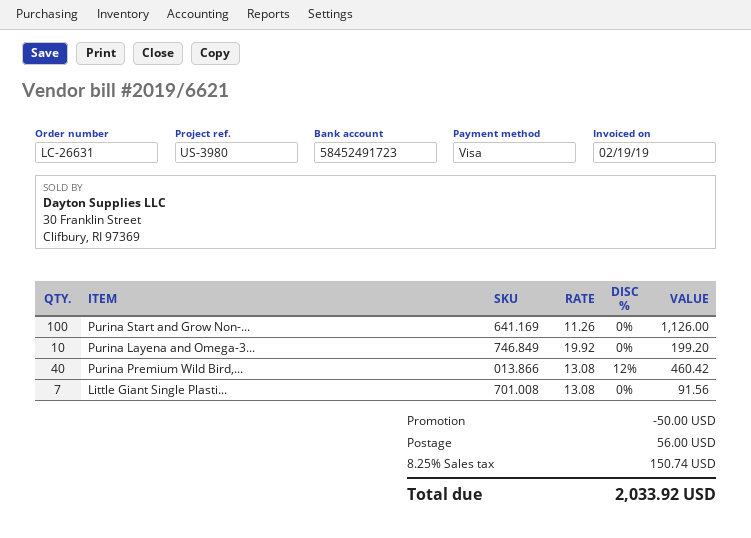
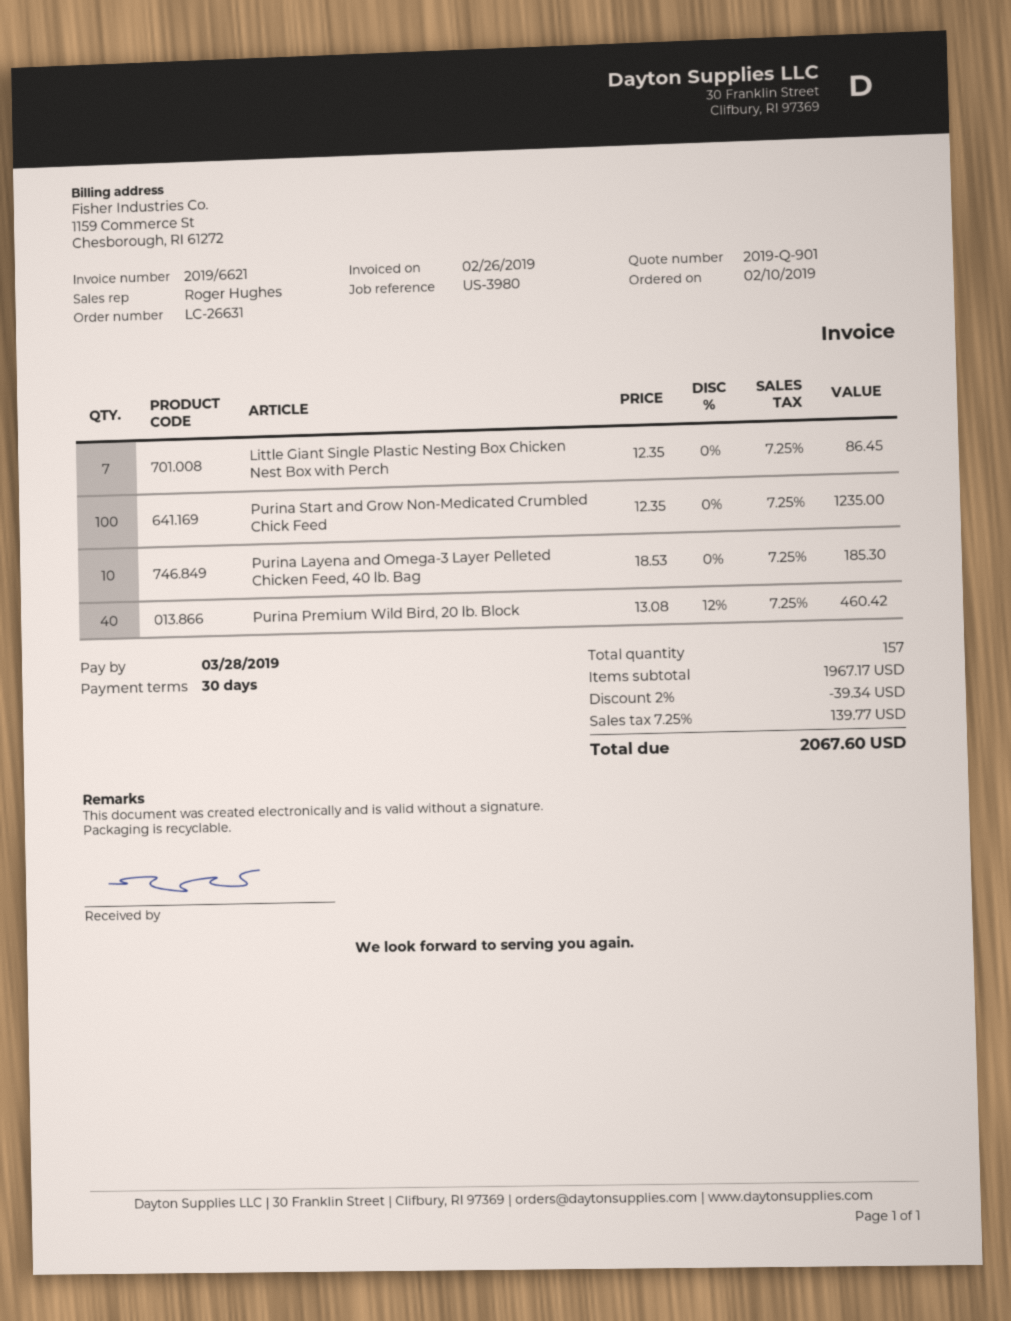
invoice date: 2019-02-19 -> 2019-02-26
Purina Start and Grow Non-...: 100 x 11.26 = 1126.00 -> 100 x 12.35 = 1235.00
Purina Layena and Omega-3...: 10 x 19.92 = 199.20 -> 10 x 18.53 = 185.30
Little Giant Single Plasti...: 7 x 13.08 = 91.56 -> 7 x 12.35 = 86.45
discount: 50.00 -> 39.34
shipping: 56.00 -> none
tax: 8.25% = 150.74 -> 7.25% = 139.77
total: 2033.92 -> 2067.60

